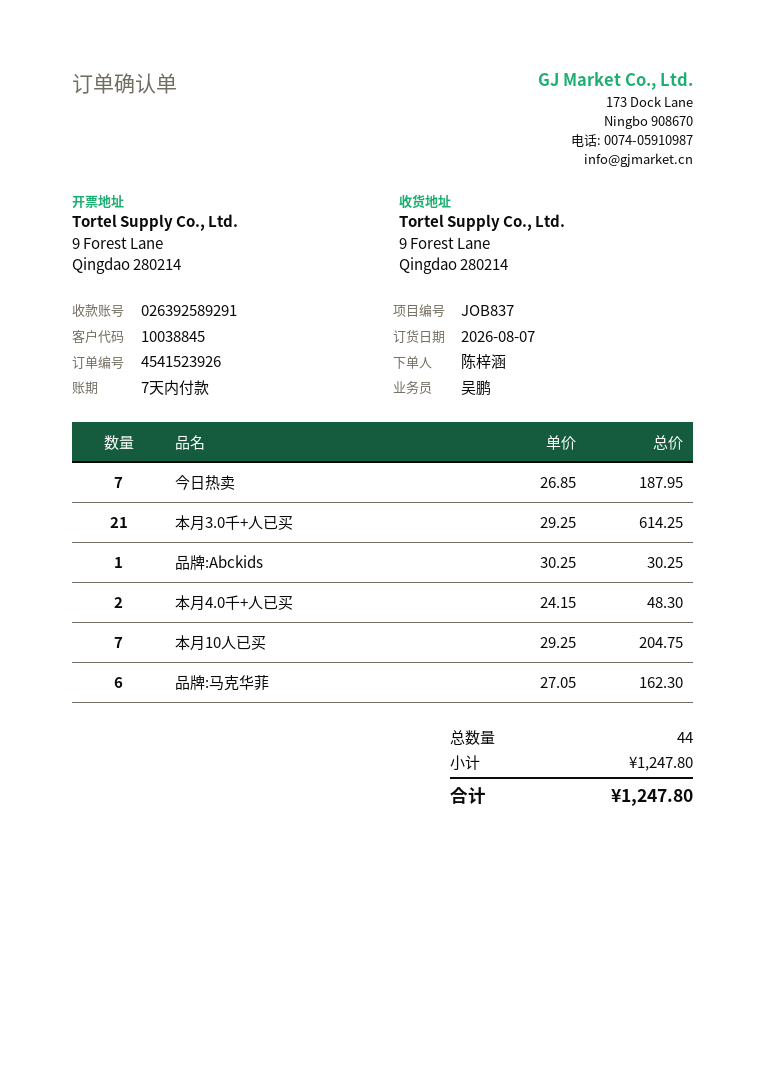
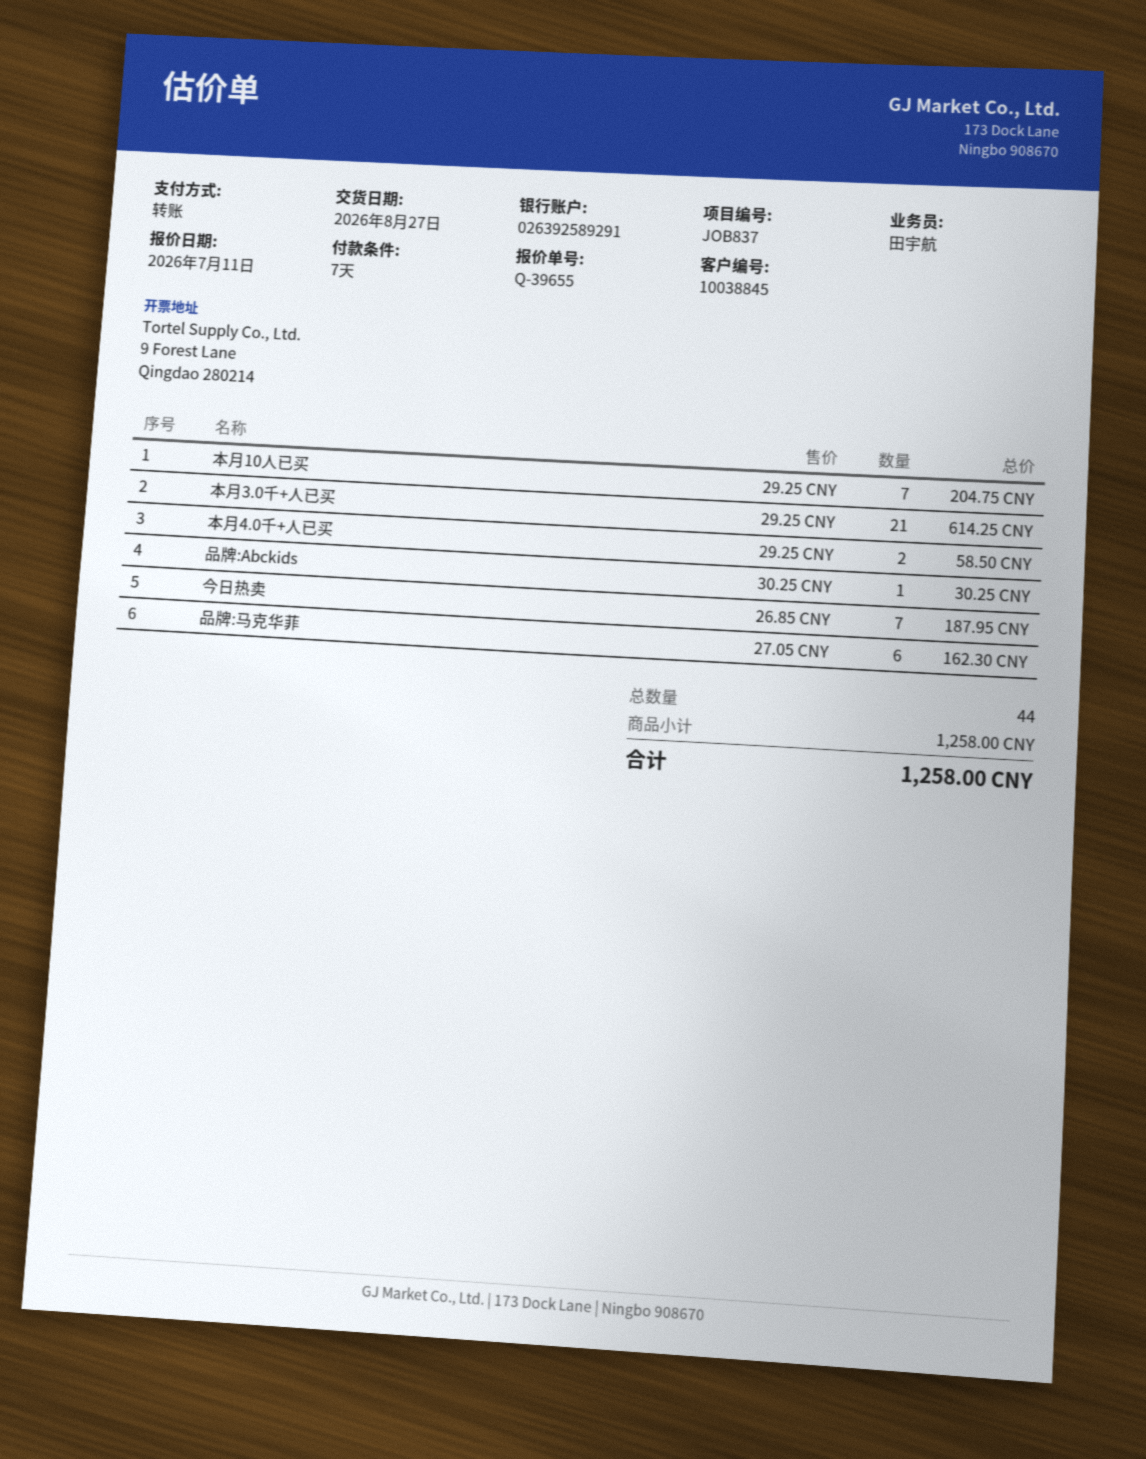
sales rep: 吴鹏 -> 田宇航
本月4.0千+人已买: 2 x 24.15 = 48.30 -> 2 x 29.25 = 58.50
subtotal: 1247.80 -> 1258.00
total: 1247.80 -> 1258.00

